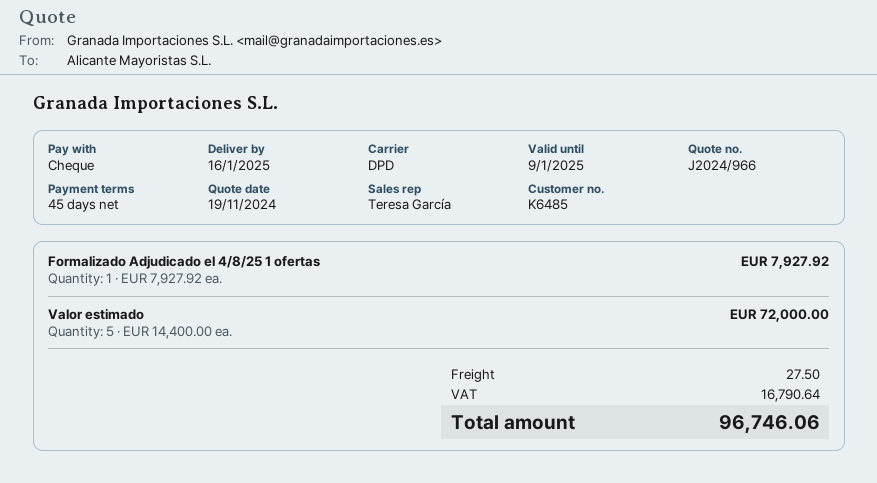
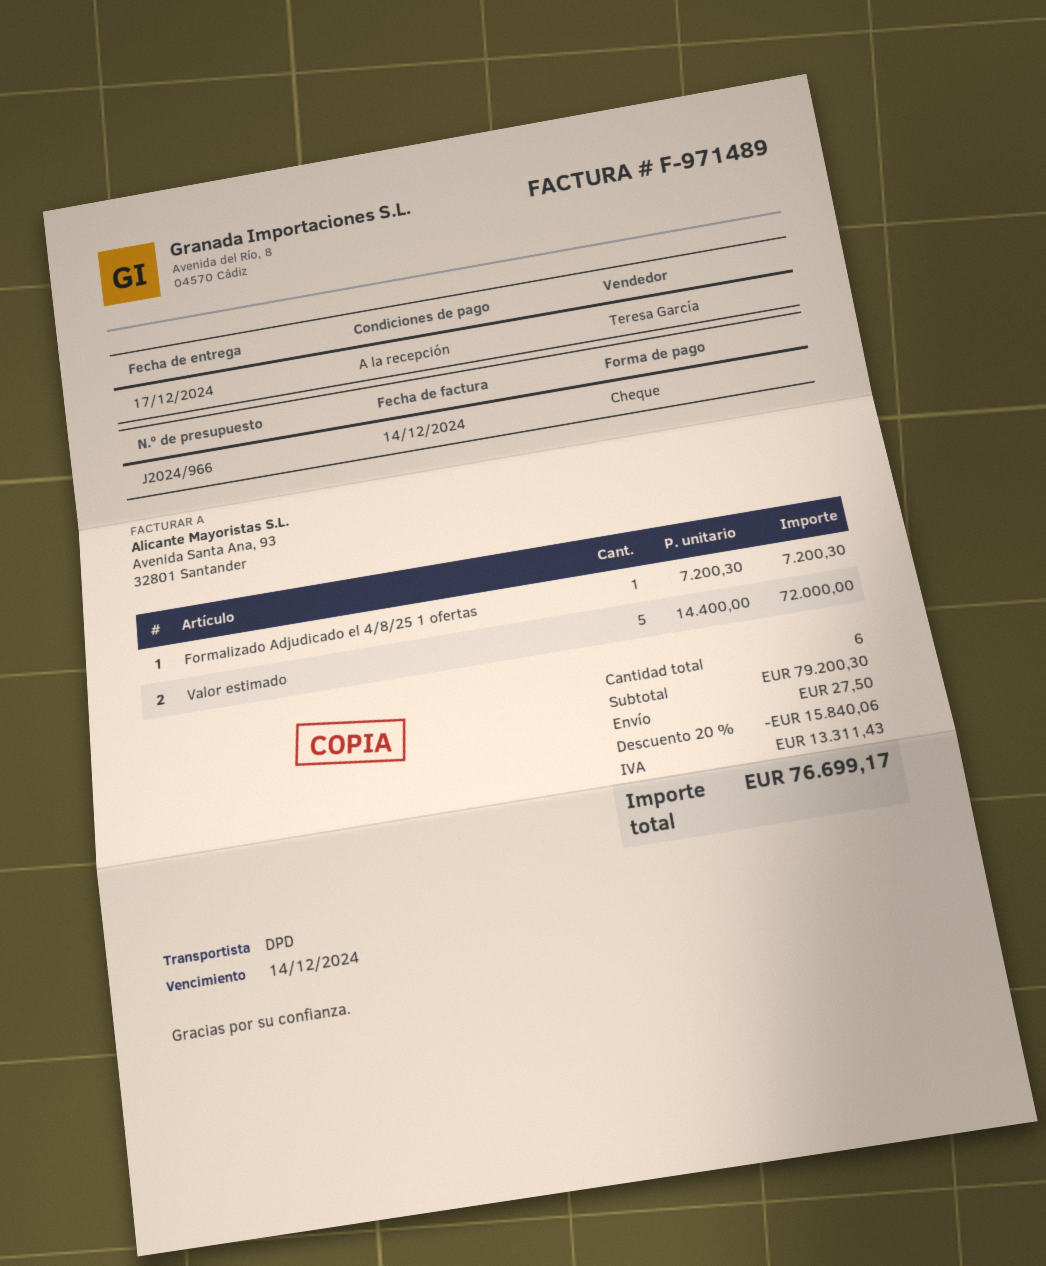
delivery date: 2025-01-16 -> 2024-12-17
payment terms: 45 days -> on receipt
Formalizado Adjudicado el 4/8/25 1 ofertas: 1 x 7927.92 = 7927.92 -> 1 x 7200.30 = 7200.30
discount: none -> 20% = 15840.06
tax: 16790.64 -> 13311.43
total: 96746.06 -> 76699.17

